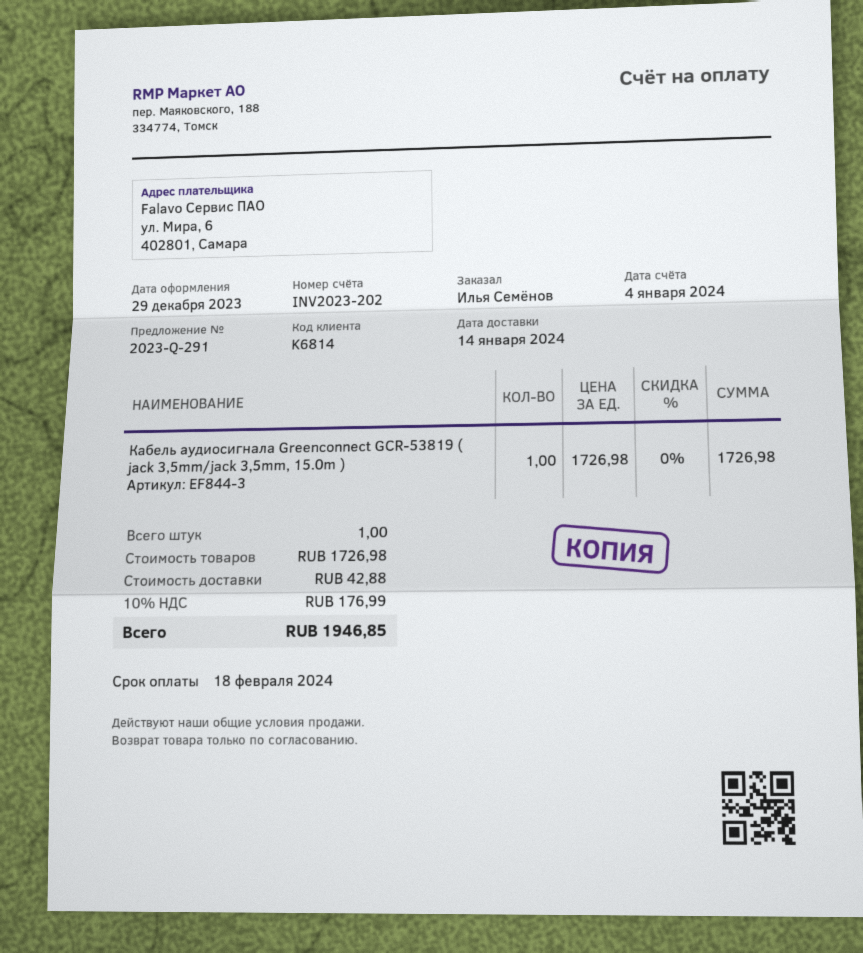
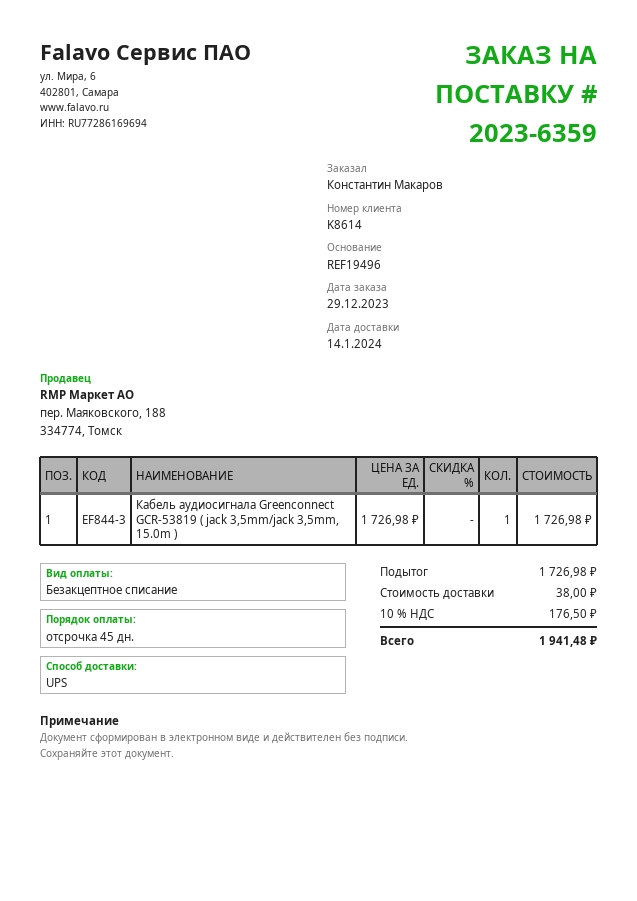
customer number: K6814 -> K8614
ordered by: Илья Семёнов -> Константин Макаров
shipping: 42.88 -> 38.00
tax: 10% = 176.99 -> 10% = 176.50
total: 1946.85 -> 1941.48

